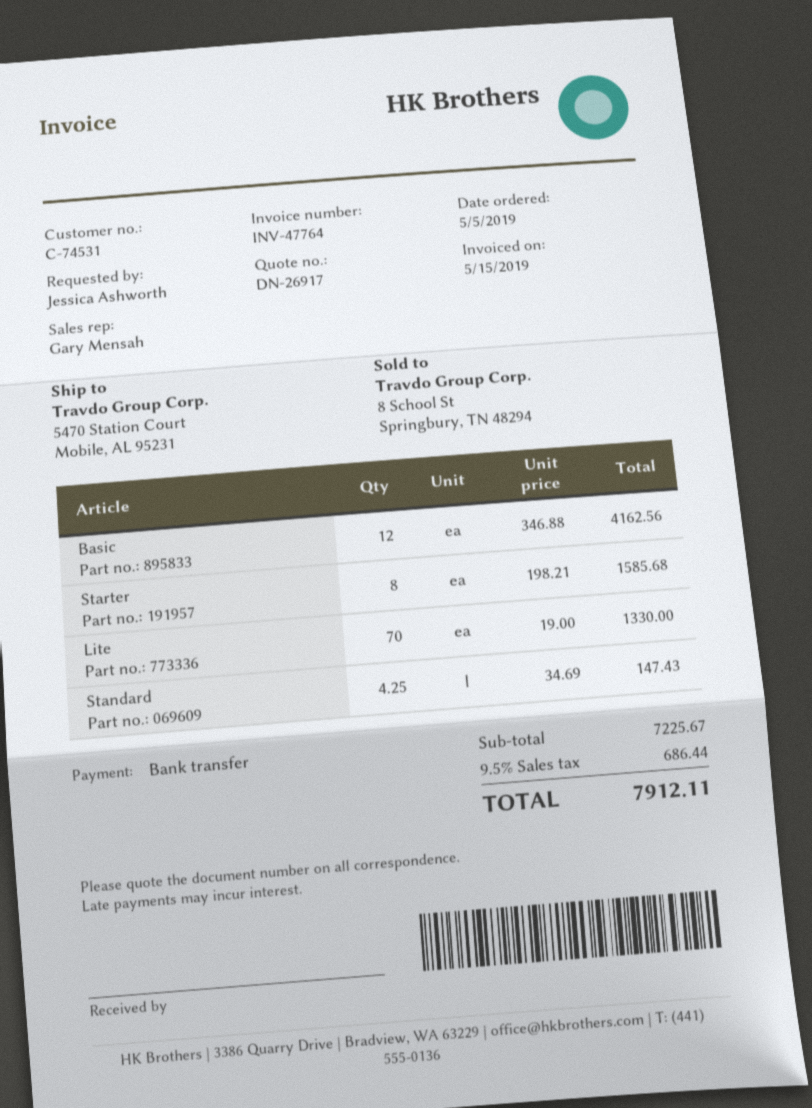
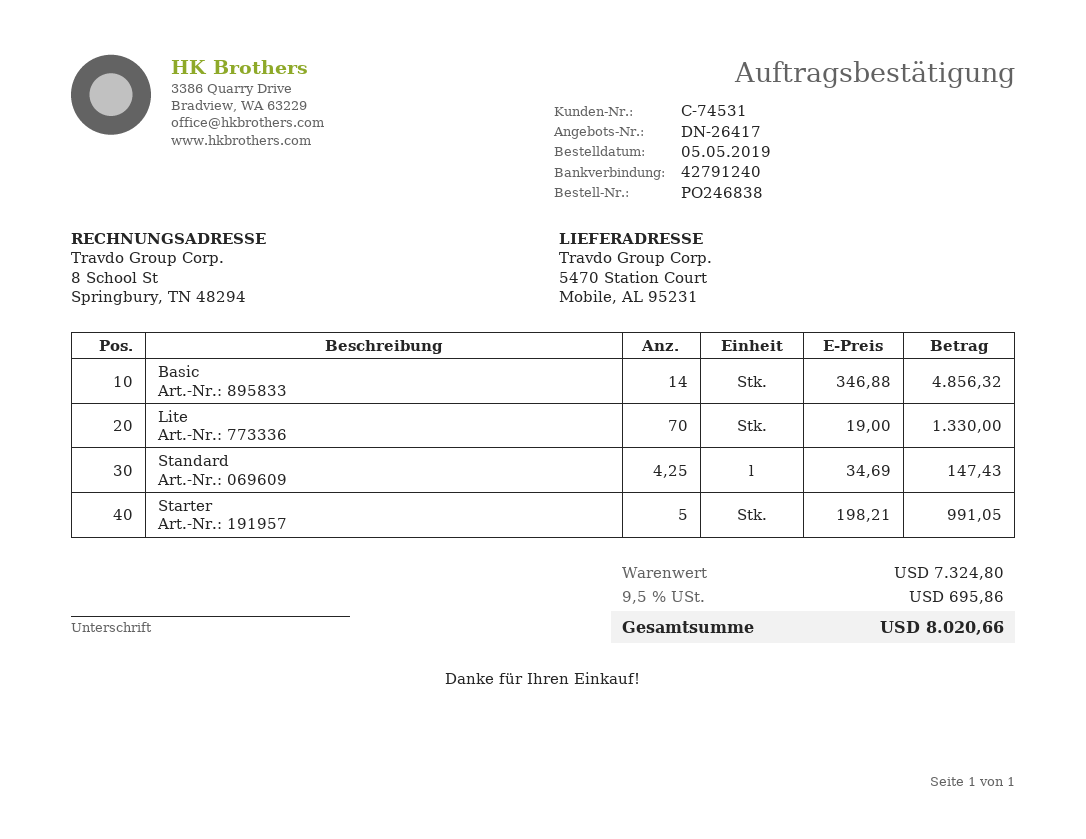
quote number: DN-26917 -> DN-26417
Basic: 12 x 346.88 = 4162.56 -> 14 x 346.88 = 4856.32
Starter: 8 x 198.21 = 1585.68 -> 5 x 198.21 = 991.05
subtotal: 7225.67 -> 7324.80
tax: 9.5% = 686.44 -> 9.5% = 695.86
total: 7912.11 -> 8020.66

